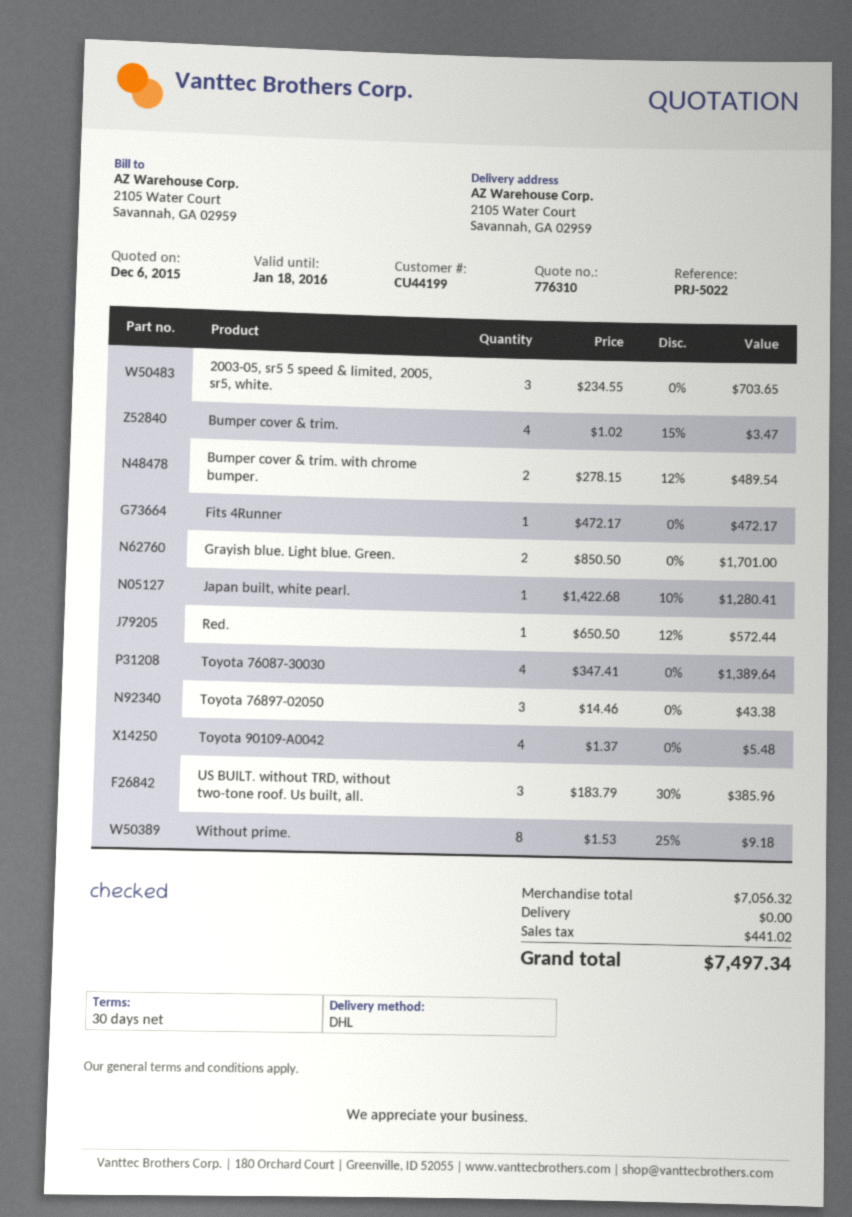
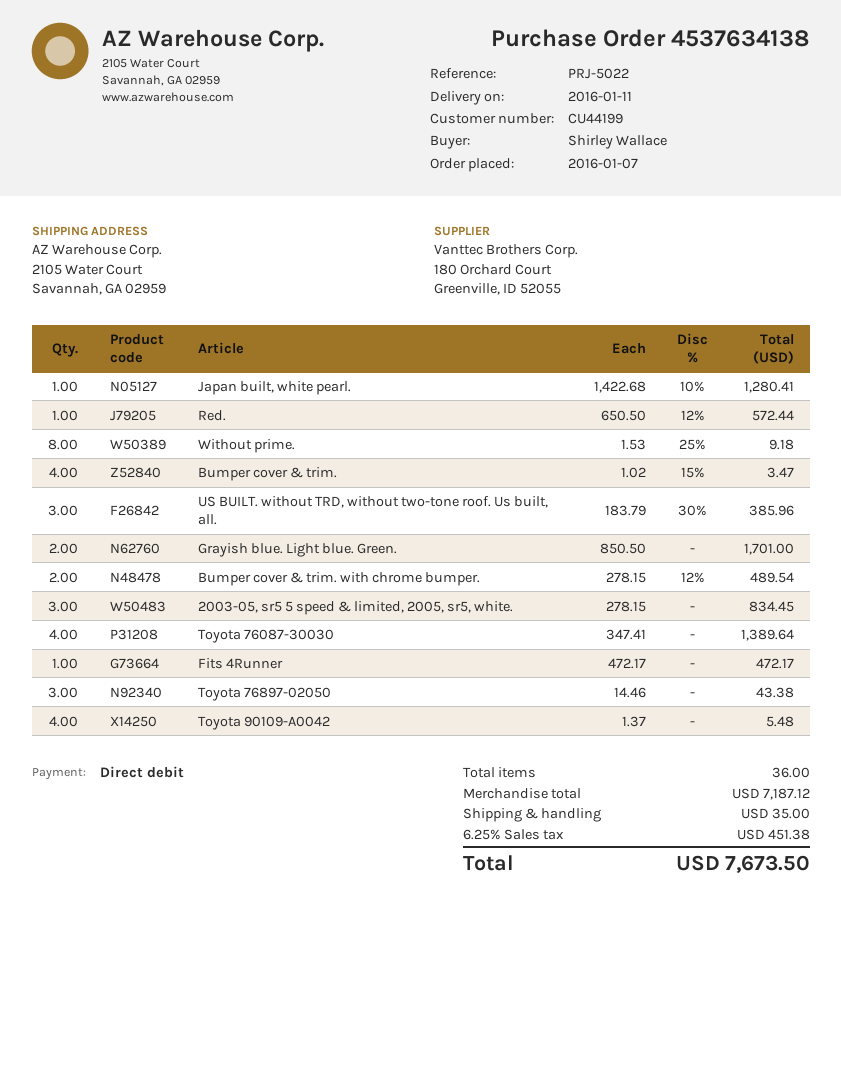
2003-05, sr5 5 speed & limited, 2005, sr5, white.: 3 x 234.55 = 703.65 -> 3 x 278.15 = 834.45
subtotal: 7056.32 -> 7187.12
shipping: 0.00 -> 35.00
tax: 441.02 -> 451.38
total: 7497.34 -> 7673.50

